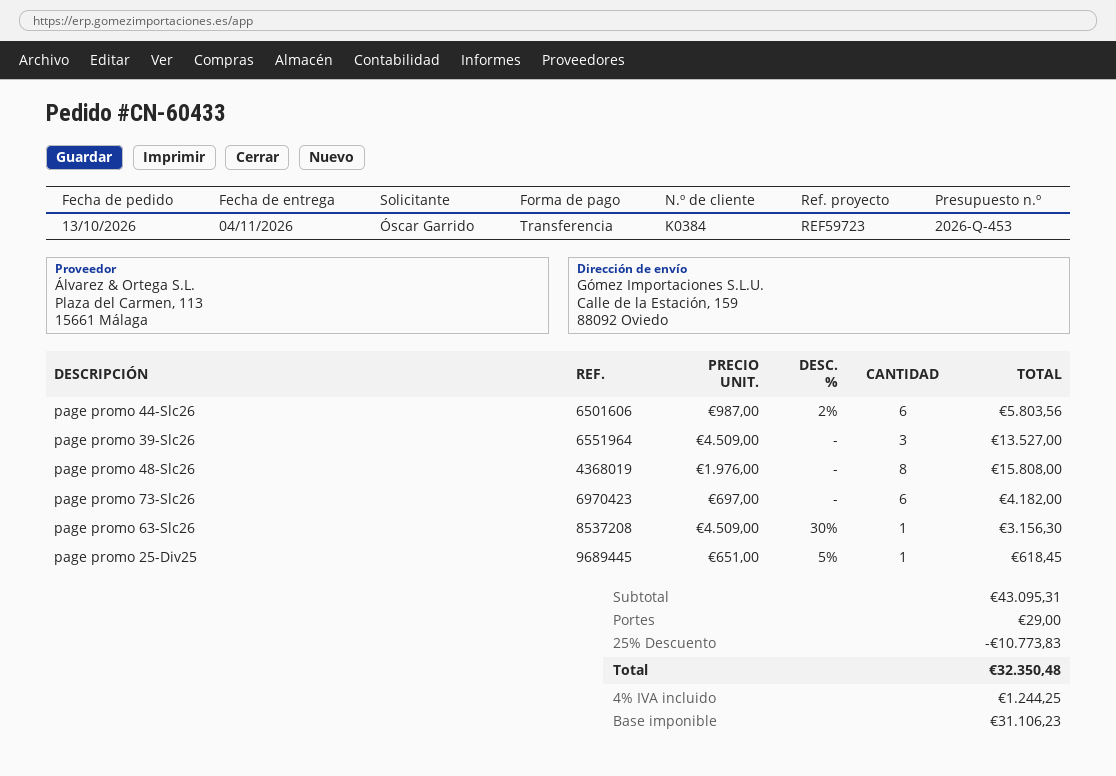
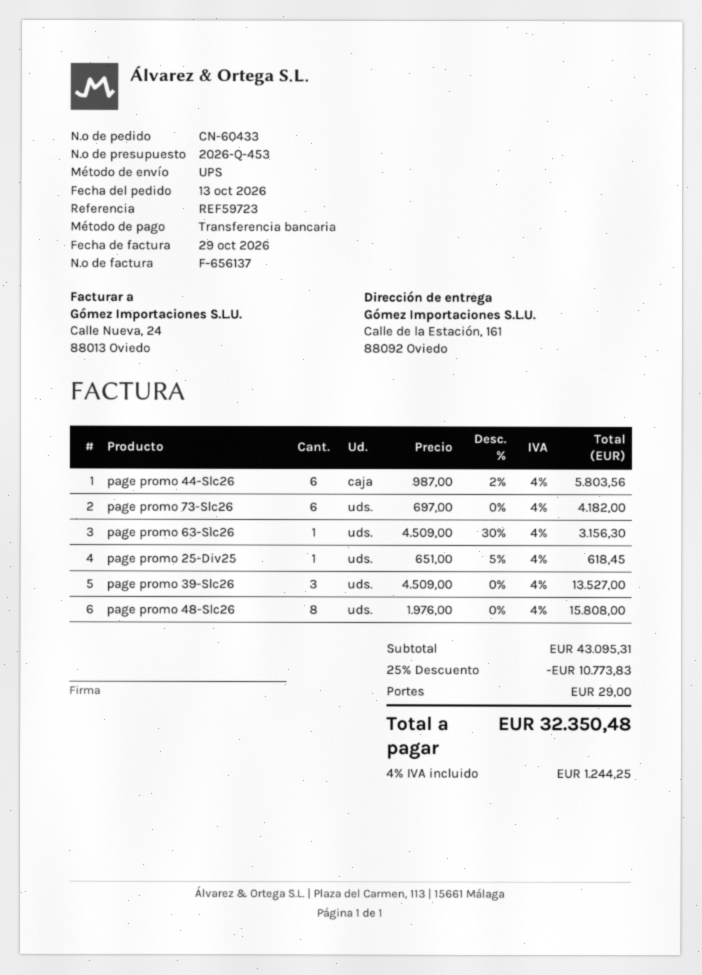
ship to: Calle de la Estación, 159, 88092 Oviedo -> Calle de la Estación, 161, 88092 Oviedo

